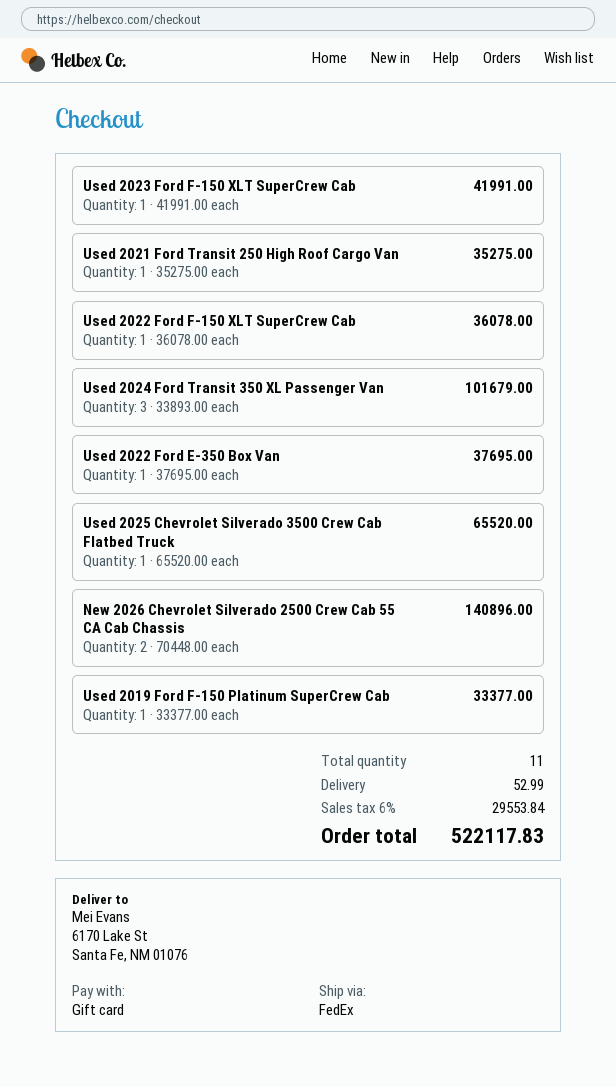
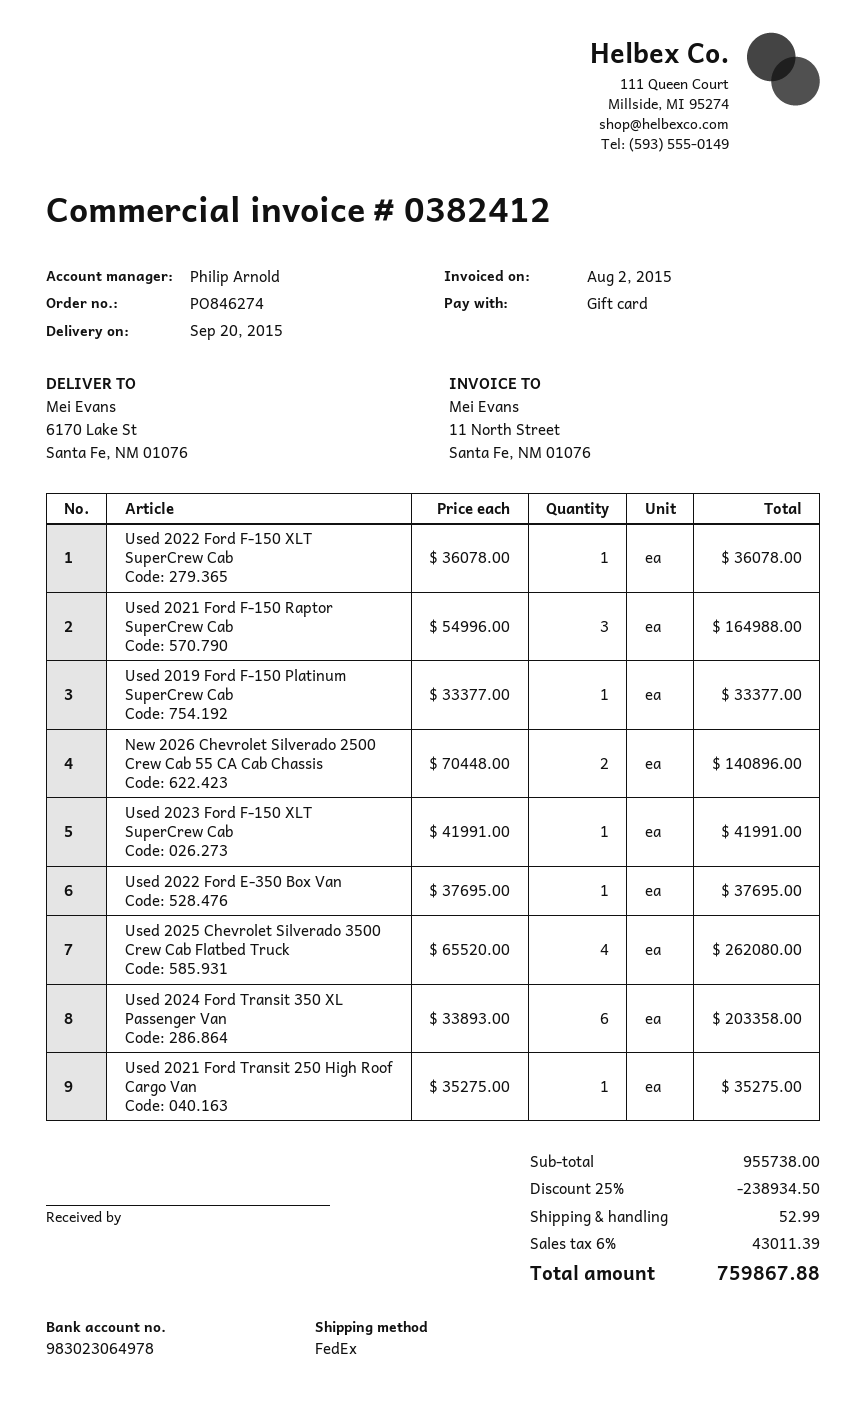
Used 2024 Ford Transit 350 XL Passenger Van: 3 x 33893.00 = 101679.00 -> 6 x 33893.00 = 203358.00
Used 2025 Chevrolet Silverado 3500 Crew Cab Flatbed Truck: 1 x 65520.00 = 65520.00 -> 4 x 65520.00 = 262080.00
Used 2021 Ford F-150 Raptor SuperCrew Cab: none -> 3 x 54996.00 = 164988.00
discount: none -> 25% = 238934.50
tax: 6% = 29553.84 -> 6% = 43011.39
total: 522117.83 -> 759867.88

